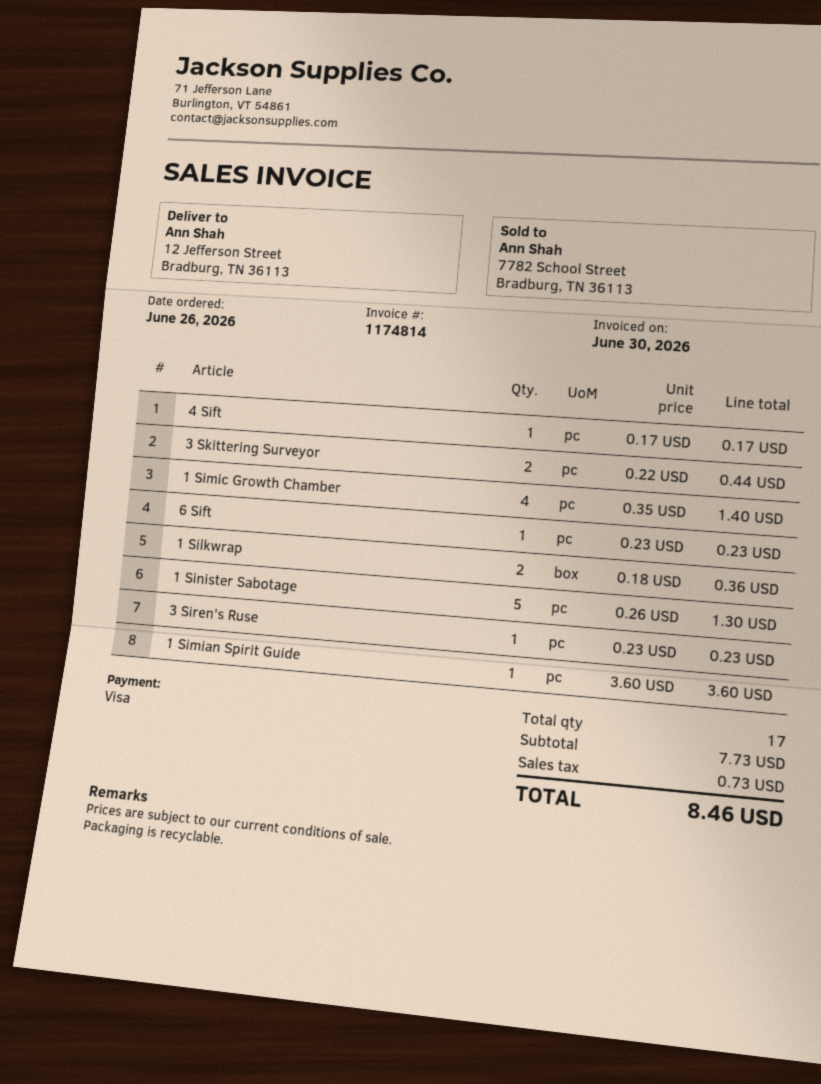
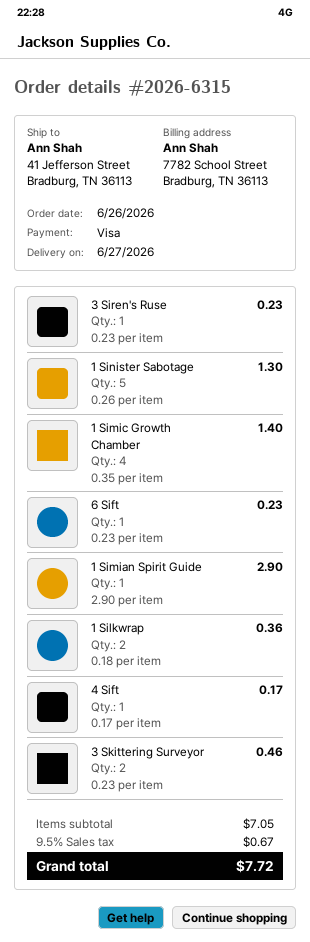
ship to: 12 Jefferson Street, Bradburg, TN 36113 -> 41 Jefferson Street, Bradburg, TN 36113
3 Skittering Surveyor: 2 x 0.22 = 0.44 -> 2 x 0.23 = 0.46
1 Simian Spirit Guide: 1 x 3.60 = 3.60 -> 1 x 2.90 = 2.90
subtotal: 7.73 -> 7.05
tax: 0.73 -> 0.67
total: 8.46 -> 7.72

